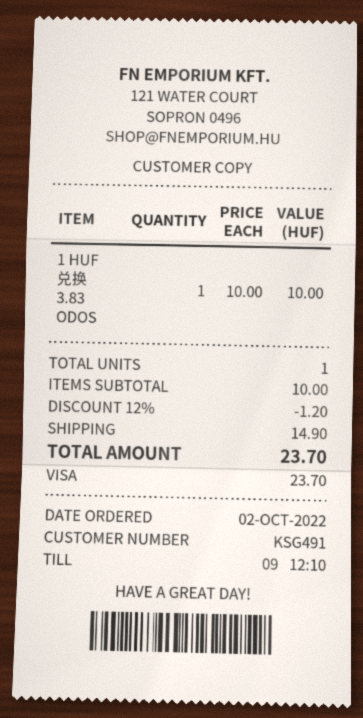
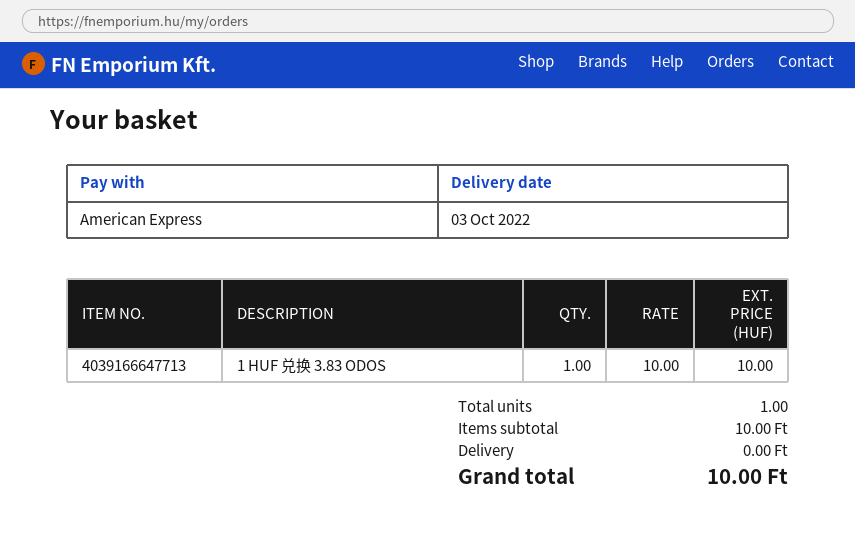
payment method: Visa -> American Express
discount: 12% = 1.20 -> none
shipping: 14.90 -> 0.00
total: 23.70 -> 10.00

